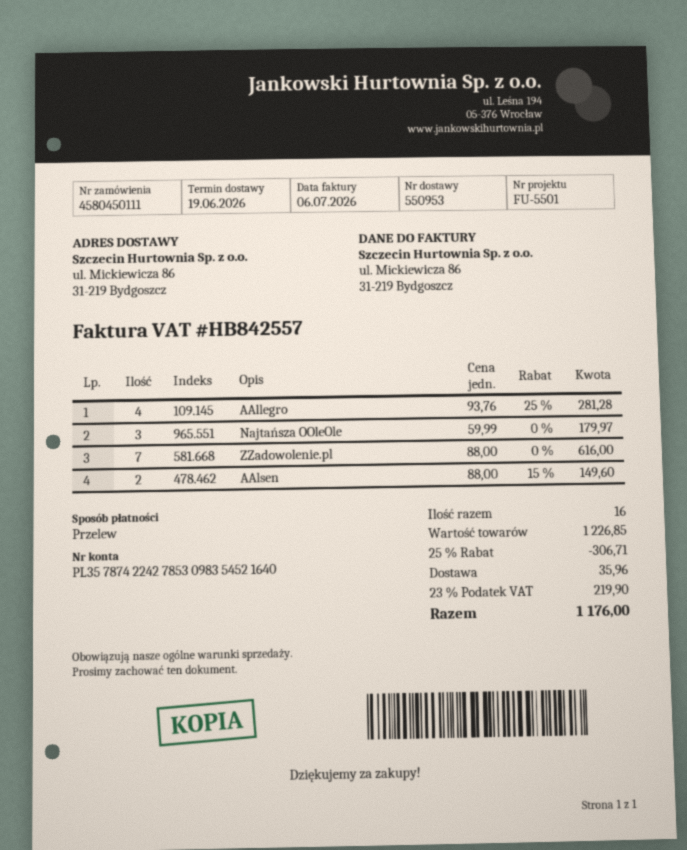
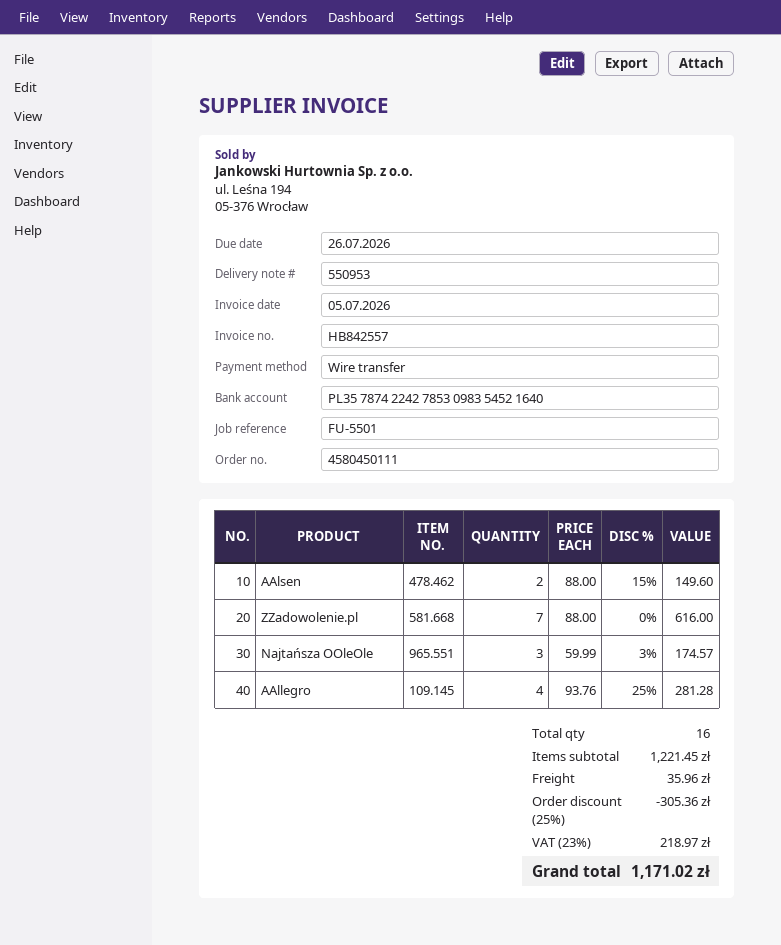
invoice date: 2026-07-06 -> 2026-07-05
Najtańsza OOleOle: 3 x 59.99 = 179.97 -> 3 x 59.99 - 3% = 174.57
subtotal: 1226.85 -> 1221.45
discount: 25% = 306.71 -> 25% = 305.36
tax: 23% = 219.90 -> 23% = 218.97
total: 1176.00 -> 1171.02

